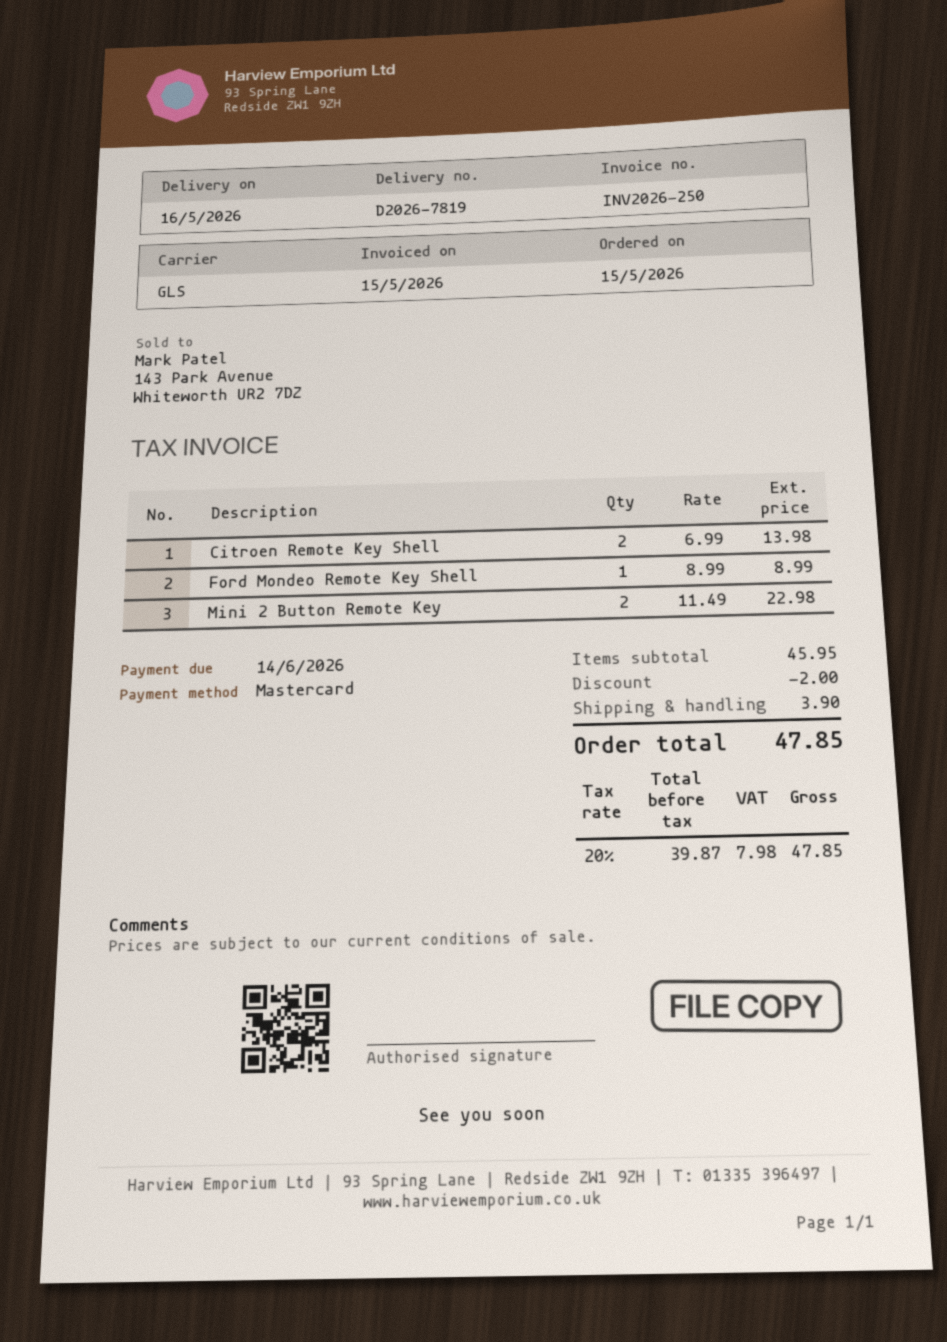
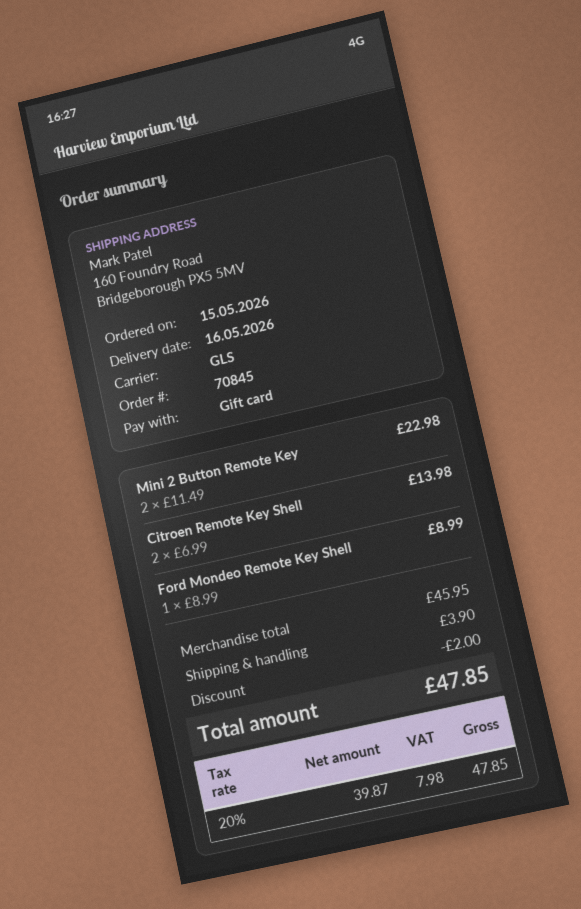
payment method: Mastercard -> gift card

